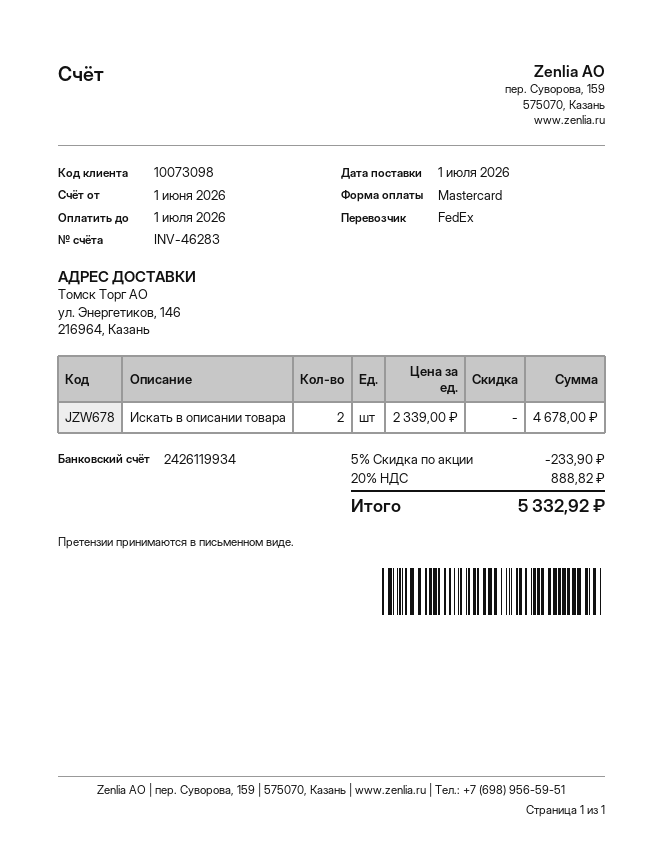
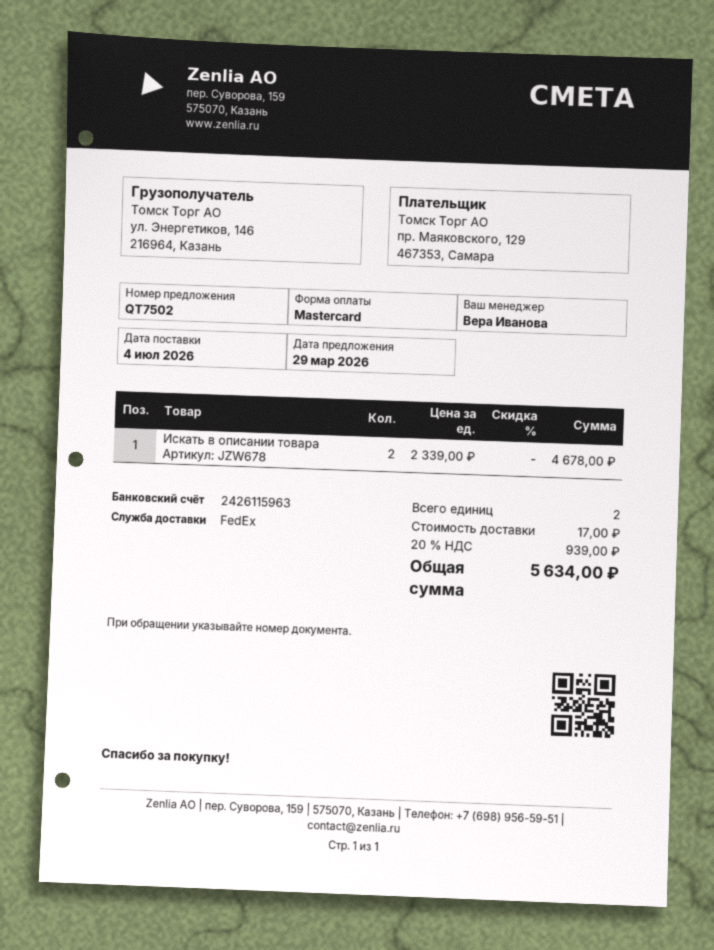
delivery date: 2026-07-01 -> 2026-07-04
bank account: 2426119934 -> 2426115963
discount: 5% = 233.90 -> none
shipping: none -> 17.00
tax: 20% = 888.82 -> 20% = 939.00
total: 5332.92 -> 5634.00

